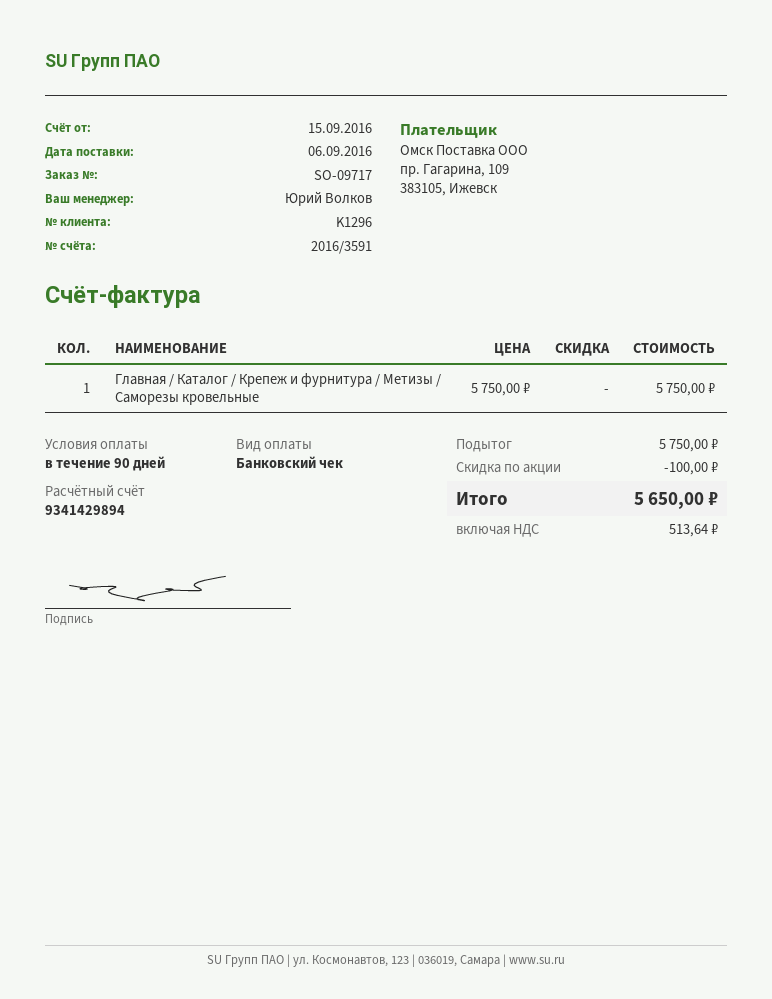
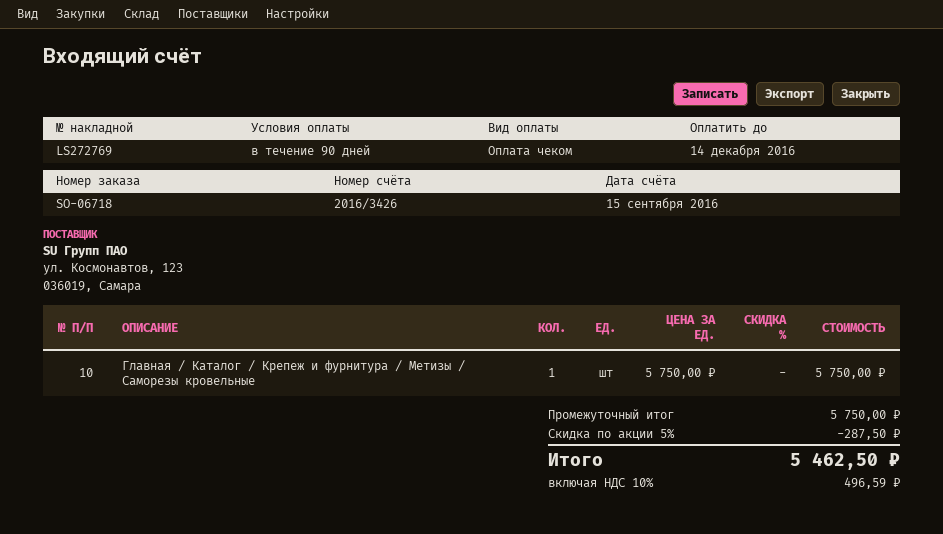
order number: SO-09717 -> SO-06718
invoice number: 2016/3591 -> 2016/3426
discount: 100.00 -> 287.50
tax: 513.64 -> 496.59
total: 5650.00 -> 5462.50

